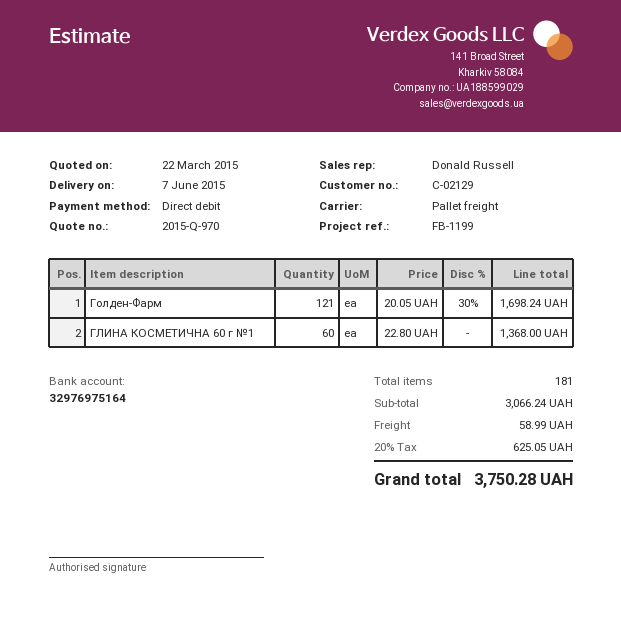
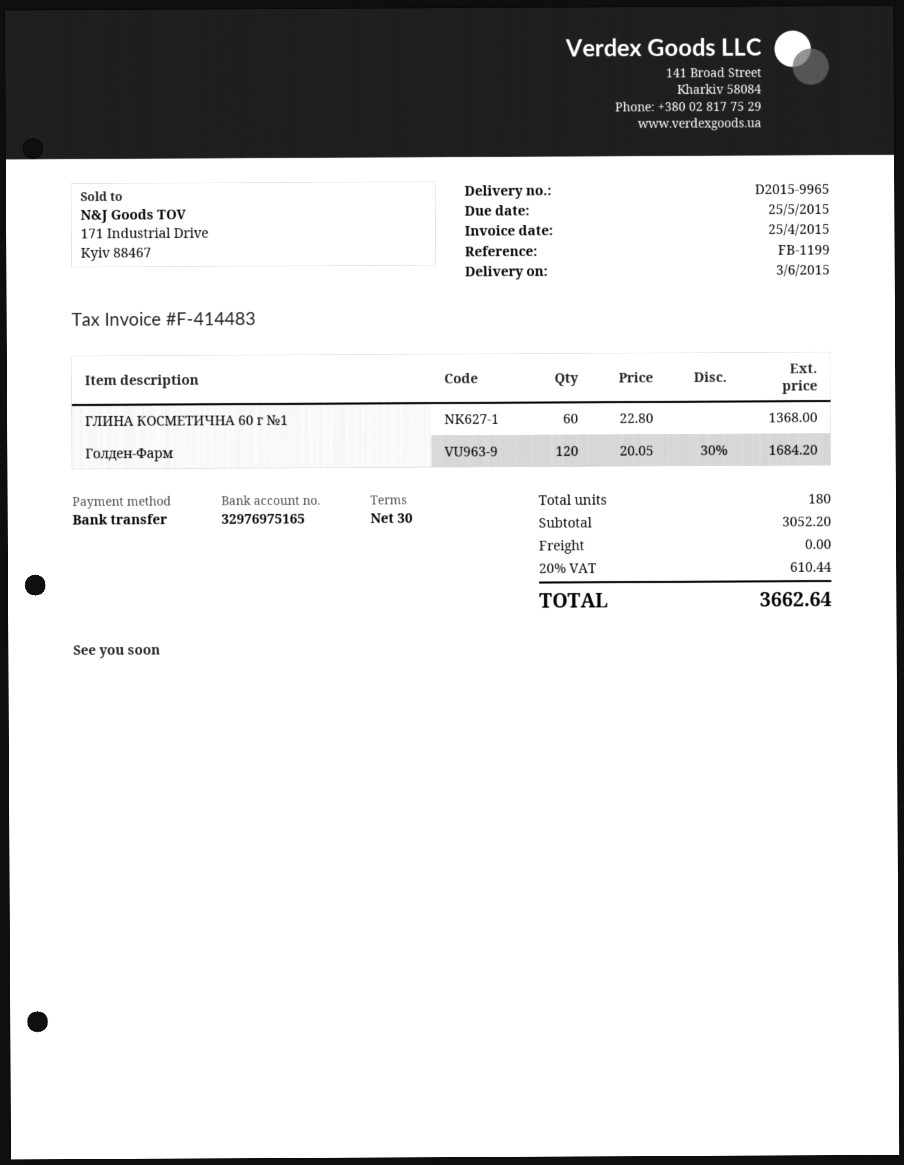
delivery date: 2015-06-07 -> 2015-06-03
payment method: direct debit -> bank transfer
bank account: 32976975164 -> 32976975165
Голден-Фарм: 121 x 20.05 - 30% = 1698.24 -> 120 x 20.05 - 30% = 1684.20
total quantity: 181 -> 180
subtotal: 3066.24 -> 3052.20
shipping: 58.99 -> 0.00
tax: 20% = 625.05 -> 20% = 610.44
total: 3750.28 -> 3662.64

